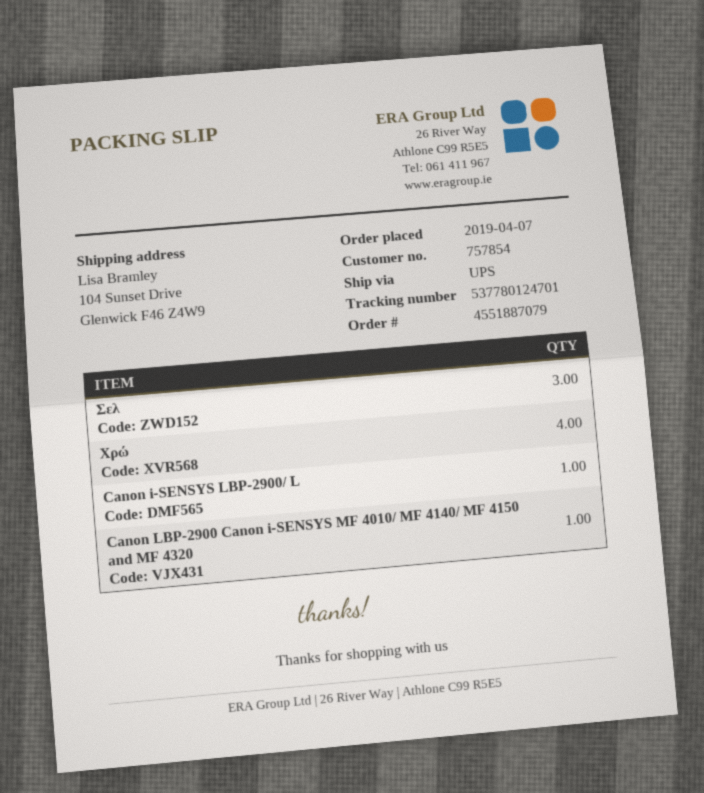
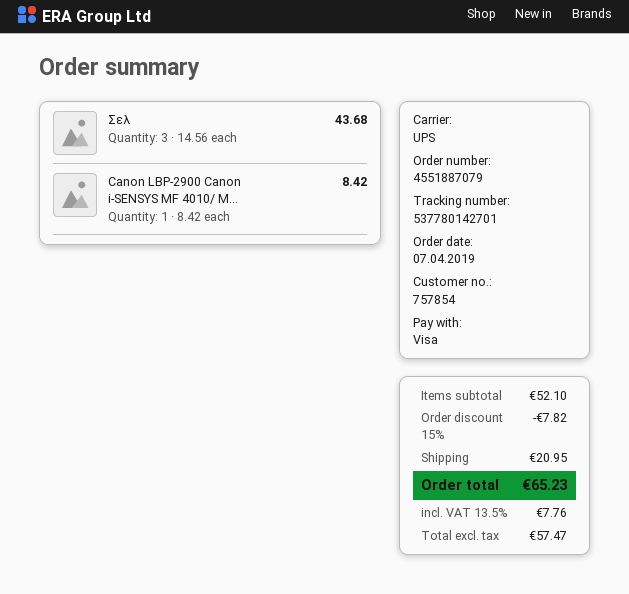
tracking number: 537780124701 -> 537780142701
Χρώ: 4 -> none
Canon i-SENSYS LBP-2900/ L: 1 -> none

